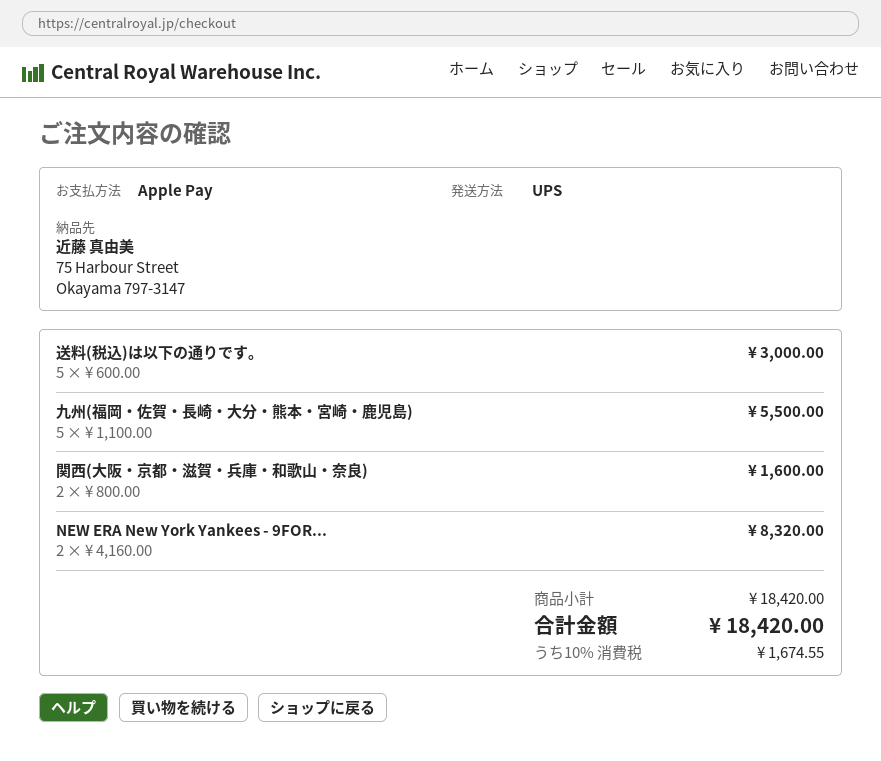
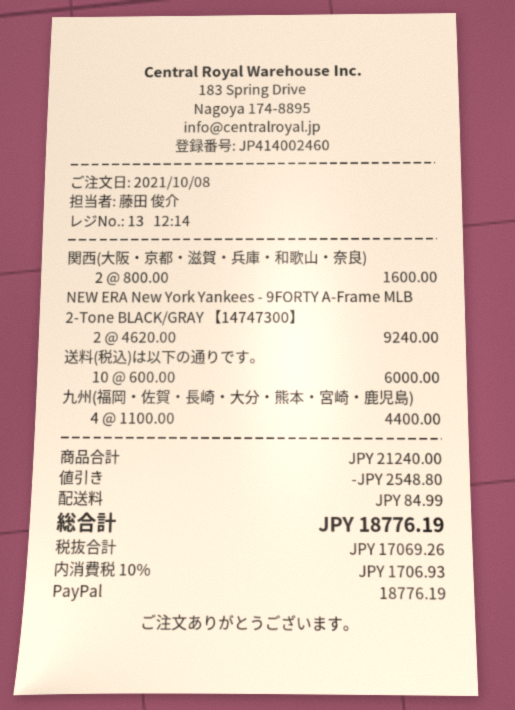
payment method: Apple Pay -> PayPal
送料(税込)は以下の通りです。: 5 x 600.00 = 3000.00 -> 10 x 600.00 = 6000.00
九州(福岡・佐賀・長崎・大分・熊本・宮崎・鹿児島): 5 x 1100.00 = 5500.00 -> 4 x 1100.00 = 4400.00
NEW ERA New York Yankees - 9FOR...: 2 x 4160.00 = 8320.00 -> 2 x 4620.00 = 9240.00
subtotal: 18420.00 -> 21240.00
discount: none -> 2548.80
shipping: none -> 84.99
tax: 10% = 1674.55 -> 10% = 1706.93
total: 18420.00 -> 18776.19

